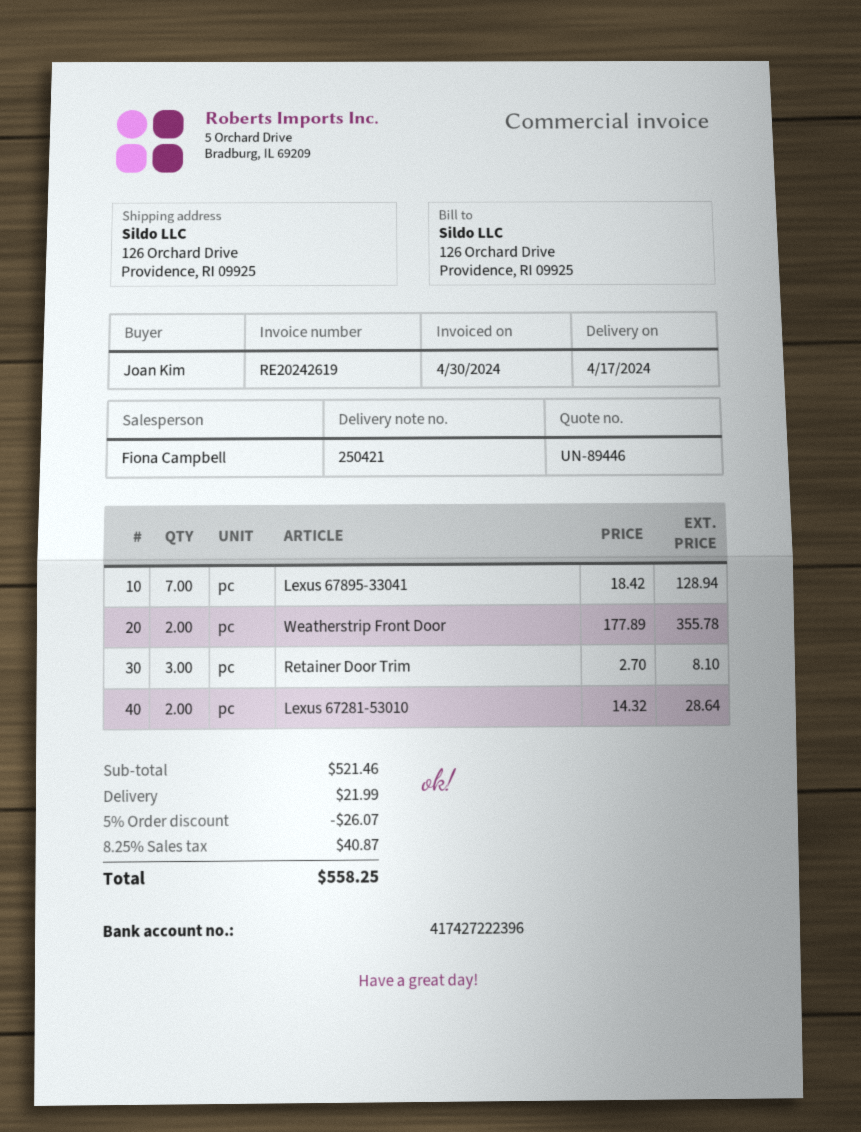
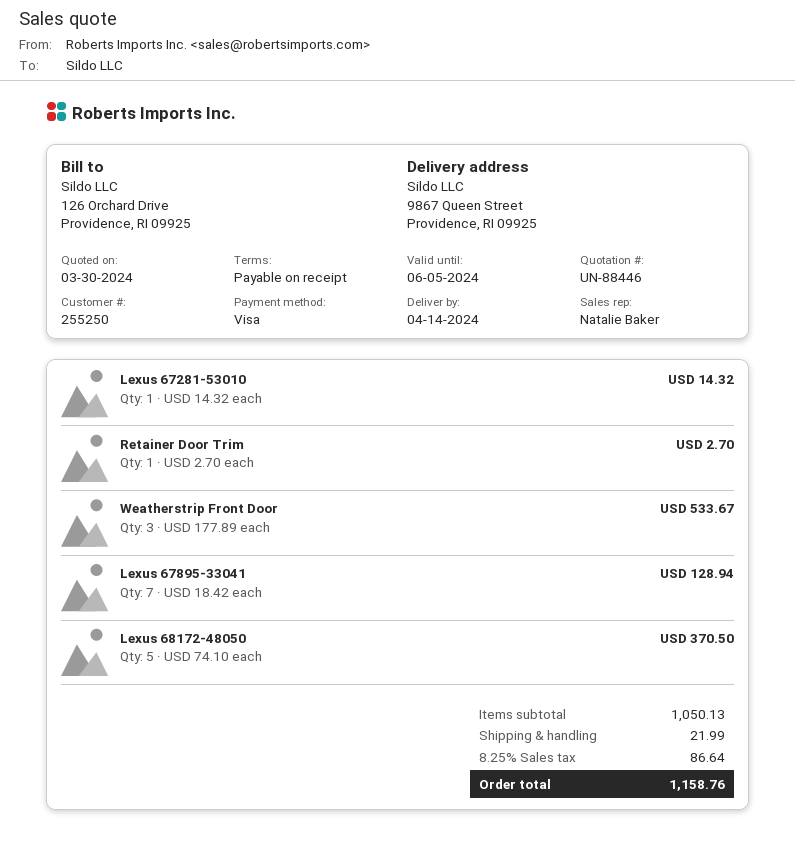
quote number: UN-89446 -> UN-88446
delivery date: 2024-04-17 -> 2024-04-14
sales rep: Fiona Campbell -> Natalie Baker
ship to: 126 Orchard Drive, Providence, RI 09925 -> 9867 Queen Street, Providence, RI 09925
Weatherstrip Front Door: 2 x 177.89 = 355.78 -> 3 x 177.89 = 533.67
Retainer Door Trim: 3 x 2.70 = 8.10 -> 1 x 2.70 = 2.70
Lexus 67281-53010: 2 x 14.32 = 28.64 -> 1 x 14.32 = 14.32
Lexus 68172-48050: none -> 5 x 74.10 = 370.50
subtotal: 521.46 -> 1050.13
discount: 5% = 26.07 -> none
tax: 8.25% = 40.87 -> 8.25% = 86.64
total: 558.25 -> 1158.76

